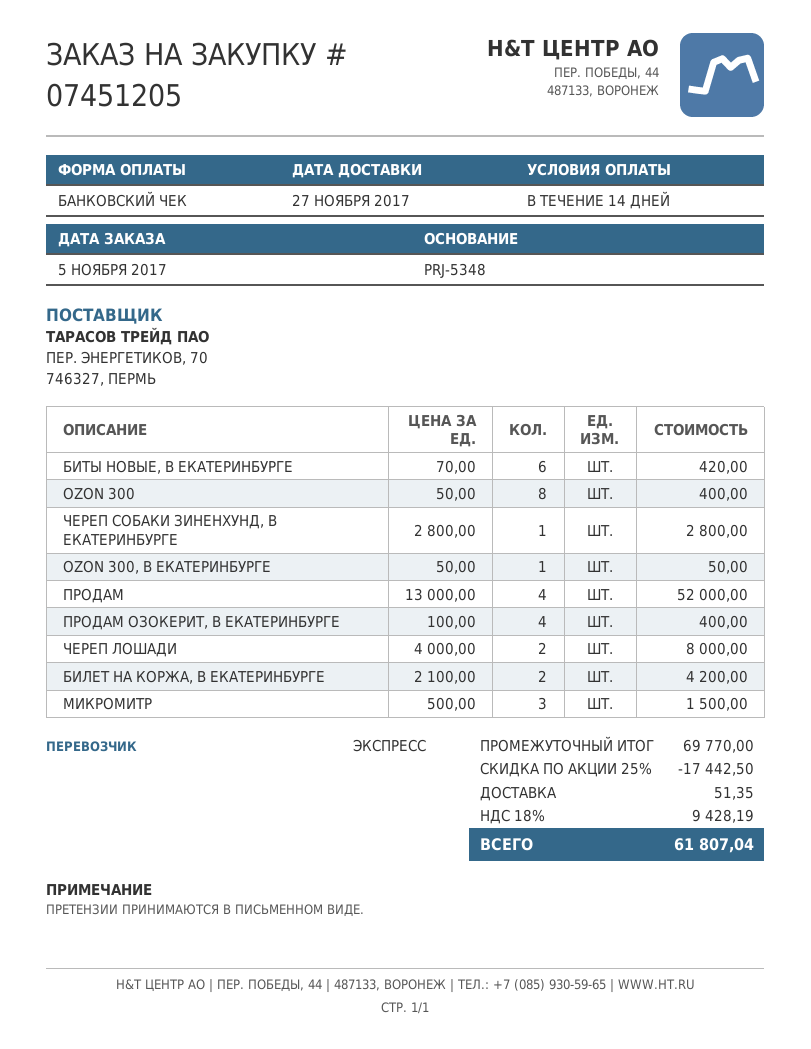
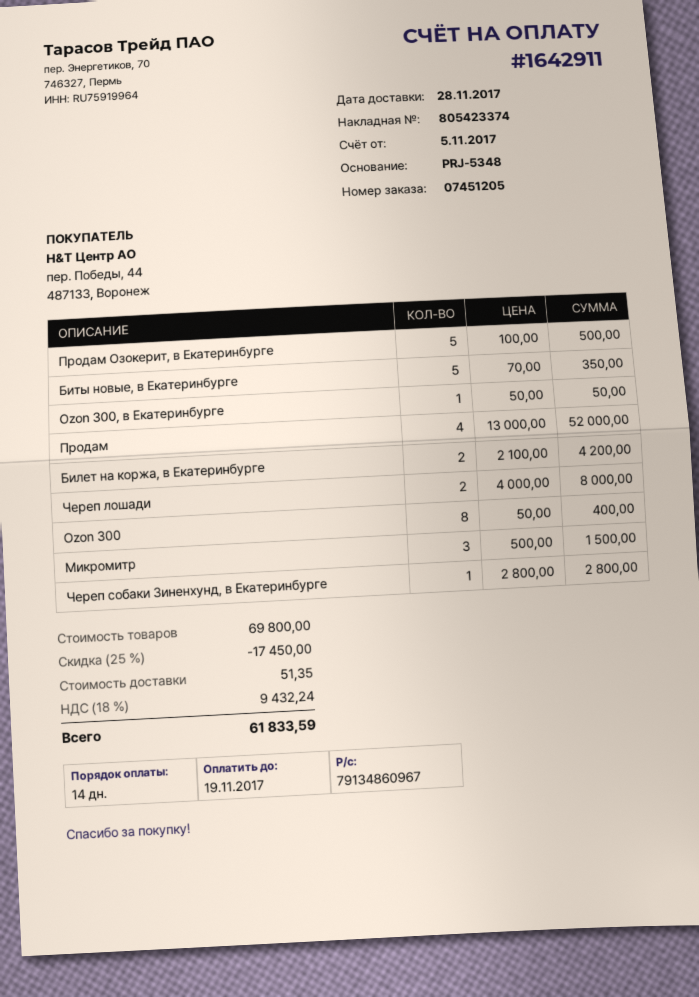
delivery date: 2017-11-27 -> 2017-11-28
БИТЫ НОВЫЕ, В ЕКАТЕРИНБУРГЕ: 6 x 70.00 = 420.00 -> 5 x 70.00 = 350.00
ПРОДАМ ОЗОКЕРИТ, В ЕКАТЕРИНБУРГЕ: 4 x 100.00 = 400.00 -> 5 x 100.00 = 500.00
subtotal: 69770.00 -> 69800.00
discount: 25% = 17442.50 -> 25% = 17450.00
tax: 18% = 9428.19 -> 18% = 9432.24
total: 61807.04 -> 61833.59

